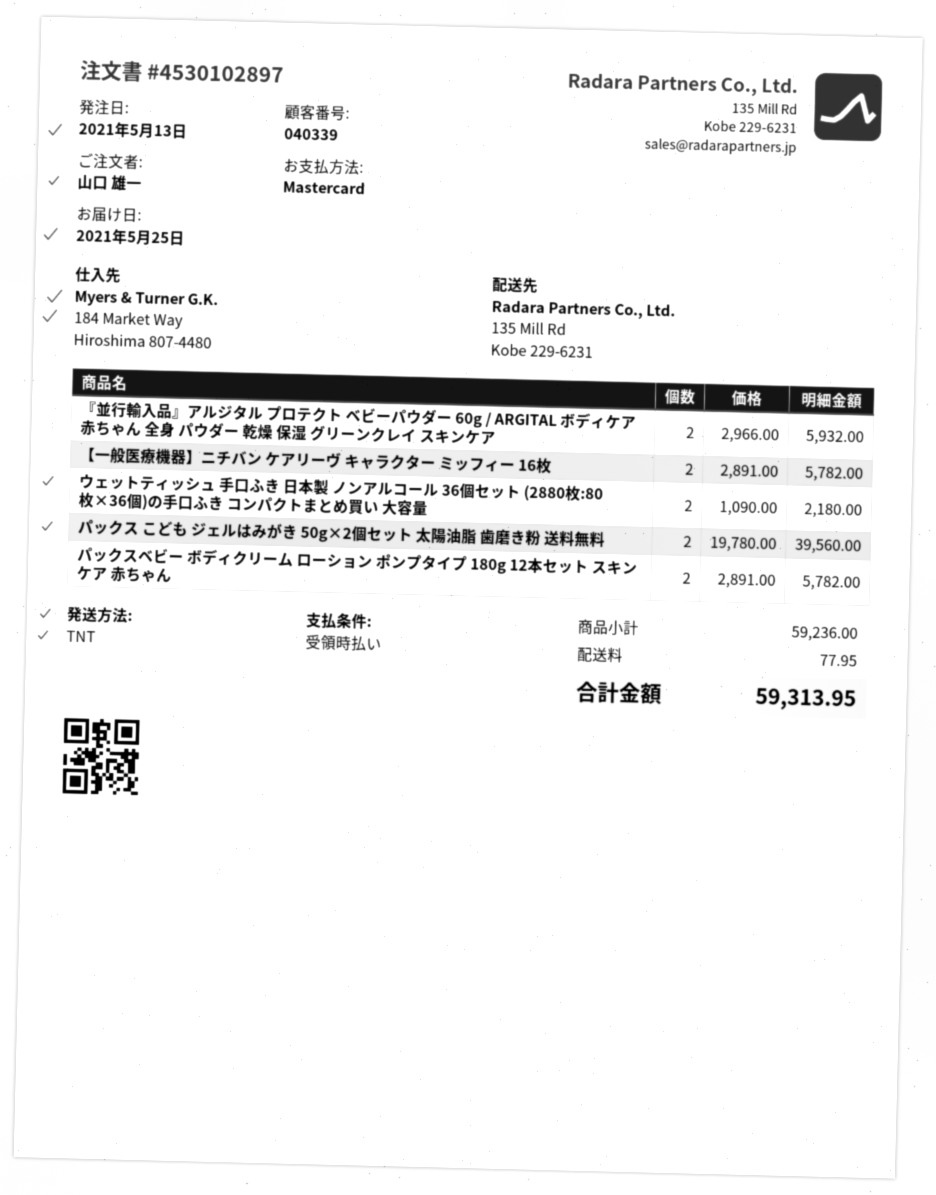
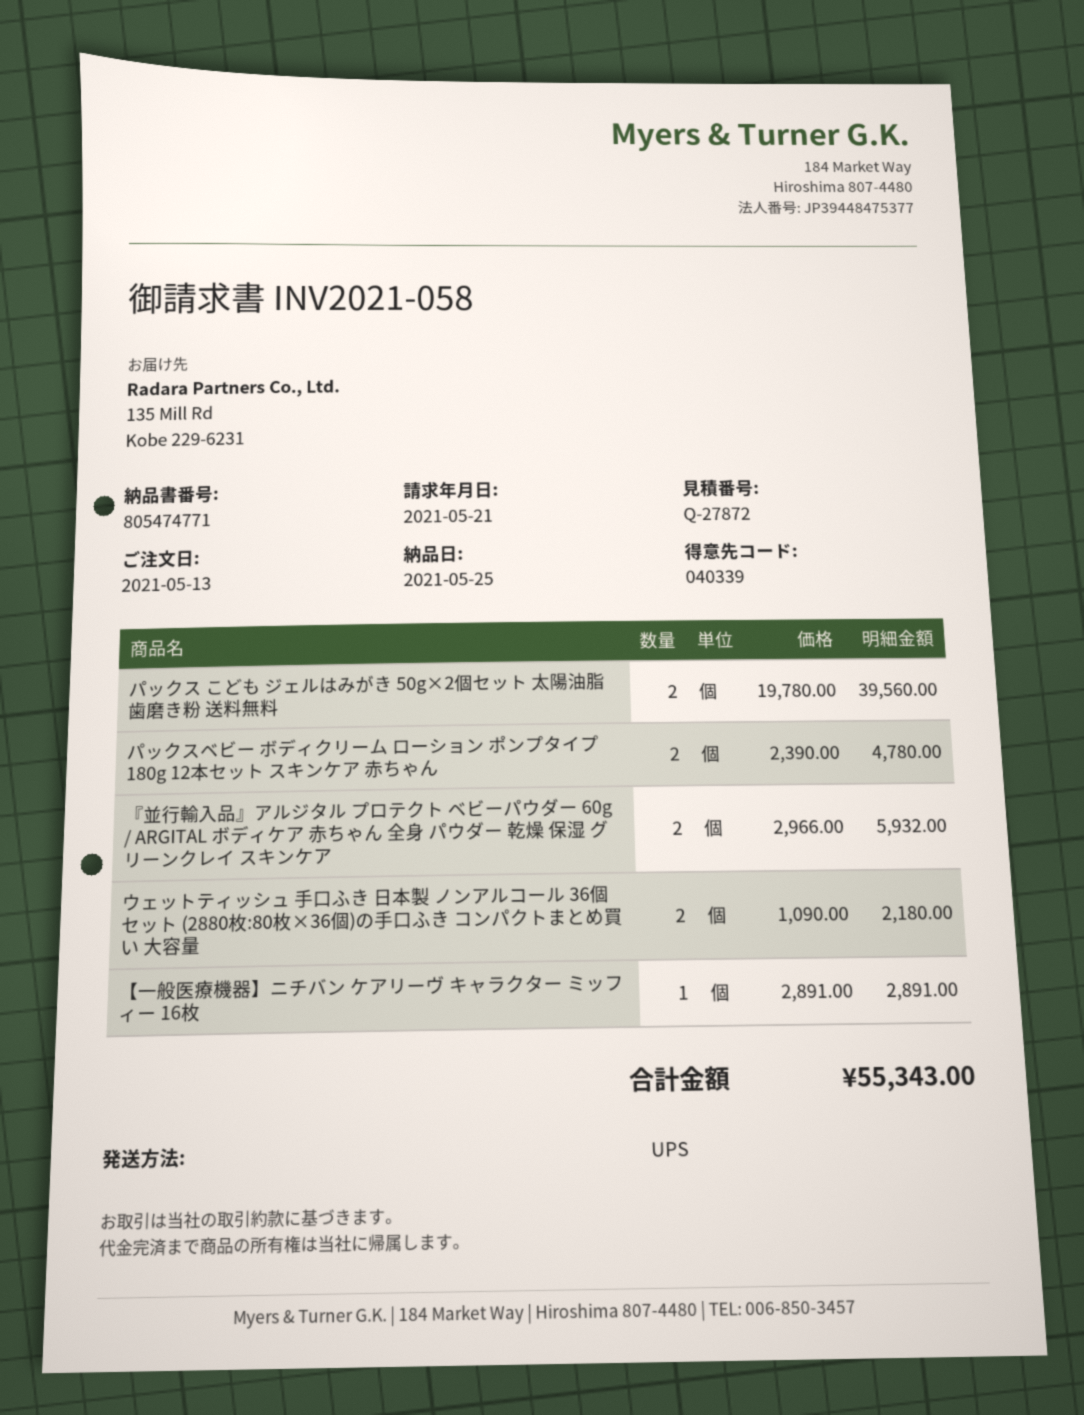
shipping method: TNT -> UPS
【一般医療機器】ニチバン ケアリーヴ キャラクター ミッフィー 16枚: 2 x 2891.00 = 5782.00 -> 1 x 2891.00 = 2891.00
パックスベビー ボディクリーム ローション ポンプタイプ 180g 12本セット スキンケア 赤ちゃん: 2 x 2891.00 = 5782.00 -> 2 x 2390.00 = 4780.00
shipping: 77.95 -> none
total: 59313.95 -> 55343.00

